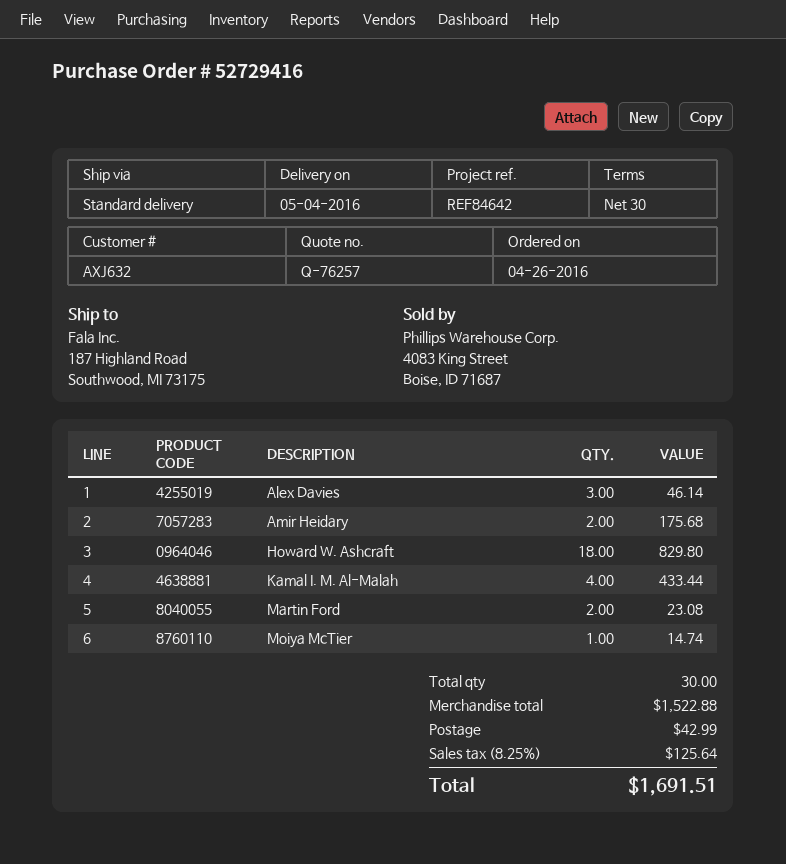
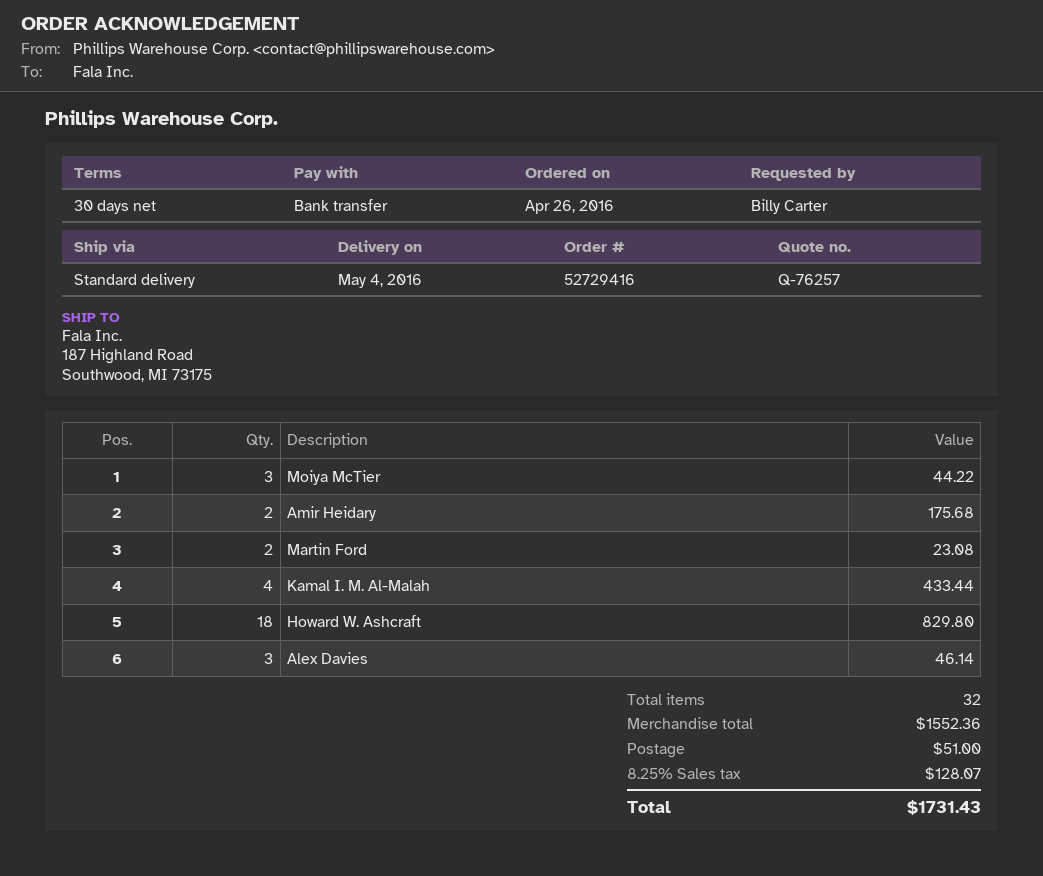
Moiya McTier: 1 for 14.74 -> 3 for 44.22
total quantity: 30 -> 32
subtotal: 1522.88 -> 1552.36
shipping: 42.99 -> 51.00
tax: 8.25% = 125.64 -> 8.25% = 128.07
total: 1691.51 -> 1731.43

